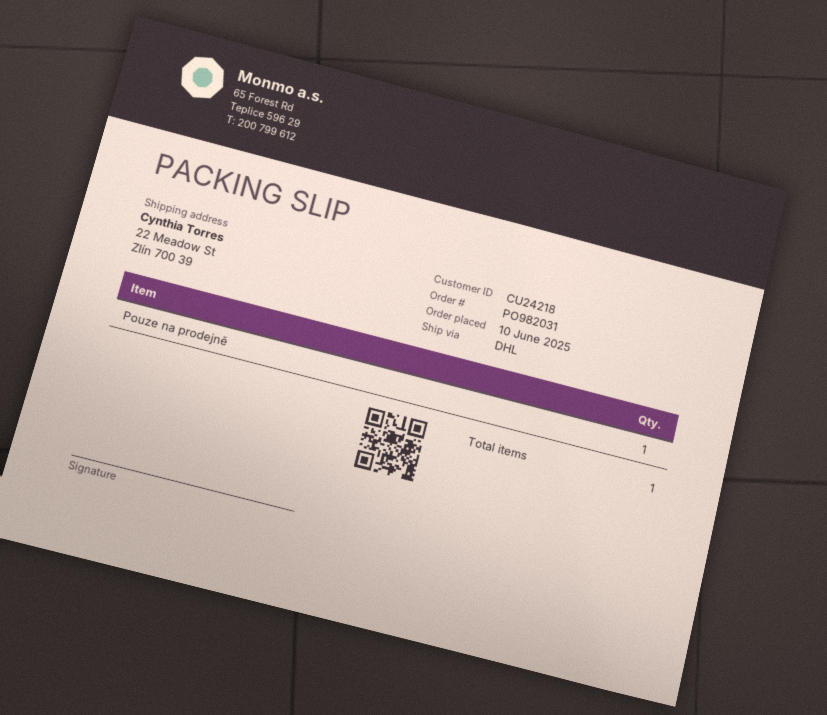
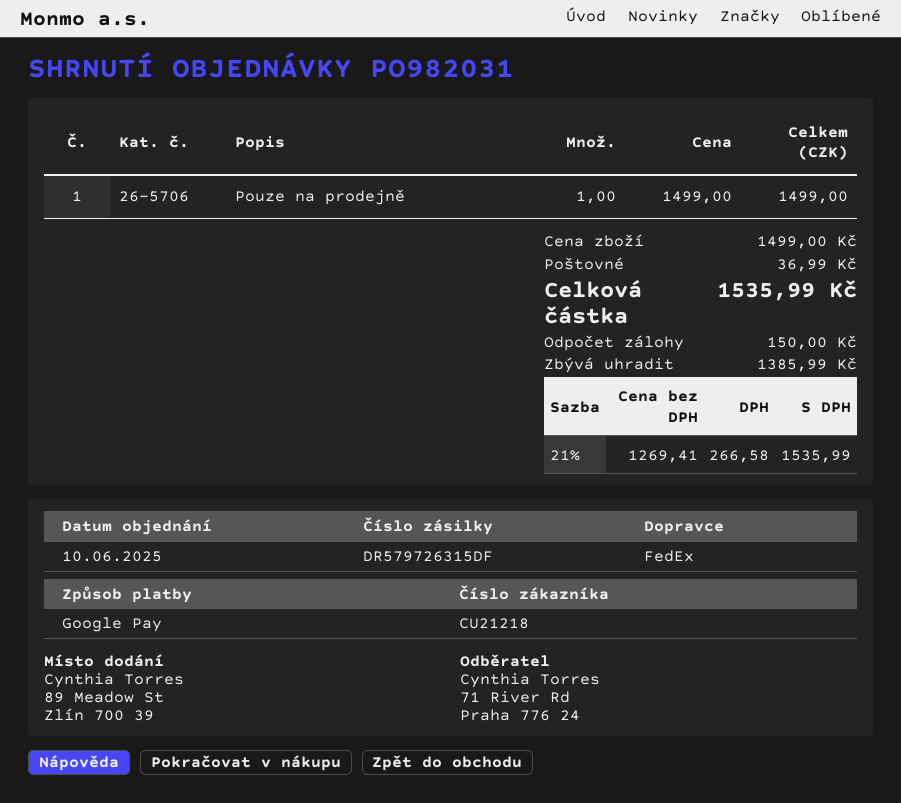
customer number: CU24218 -> CU21218
shipping method: DHL -> FedEx
ship to: 22 Meadow St, Zlín 700 39 -> 89 Meadow St, Zlín 700 39

